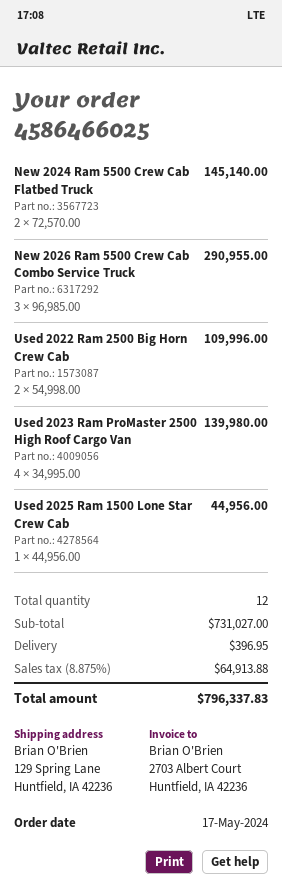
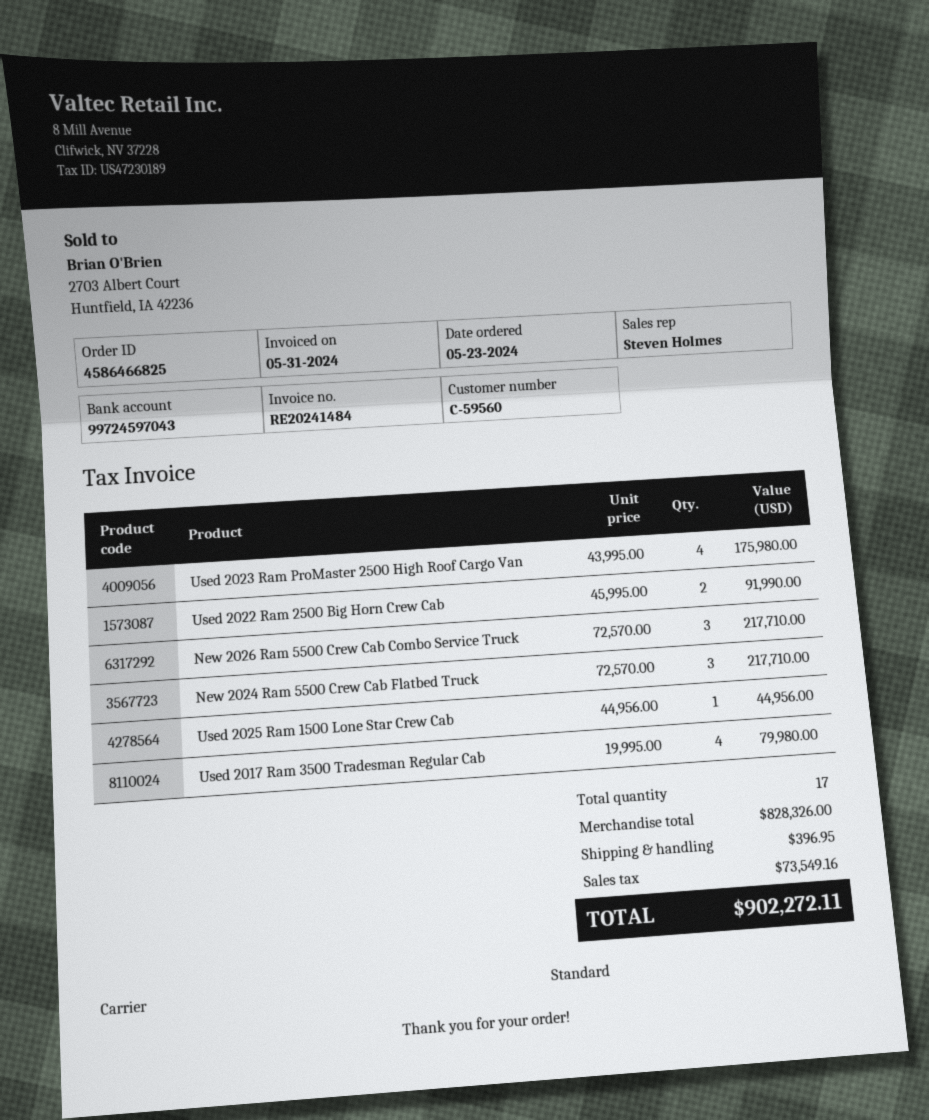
order number: 4586466025 -> 4586466825
order date: 2024-05-17 -> 2024-05-23
New 2024 Ram 5500 Crew Cab Flatbed Truck: 2 x 72570.00 = 145140.00 -> 3 x 72570.00 = 217710.00
New 2026 Ram 5500 Crew Cab Combo Service Truck: 3 x 96985.00 = 290955.00 -> 3 x 72570.00 = 217710.00
Used 2022 Ram 2500 Big Horn Crew Cab: 2 x 54998.00 = 109996.00 -> 2 x 45995.00 = 91990.00
Used 2023 Ram ProMaster 2500 High Roof Cargo Van: 4 x 34995.00 = 139980.00 -> 4 x 43995.00 = 175980.00
Used 2017 Ram 3500 Tradesman Regular Cab: none -> 4 x 19995.00 = 79980.00
total quantity: 12 -> 17
subtotal: 731027.00 -> 828326.00
tax: 64913.88 -> 73549.16
total: 796337.83 -> 902272.11

